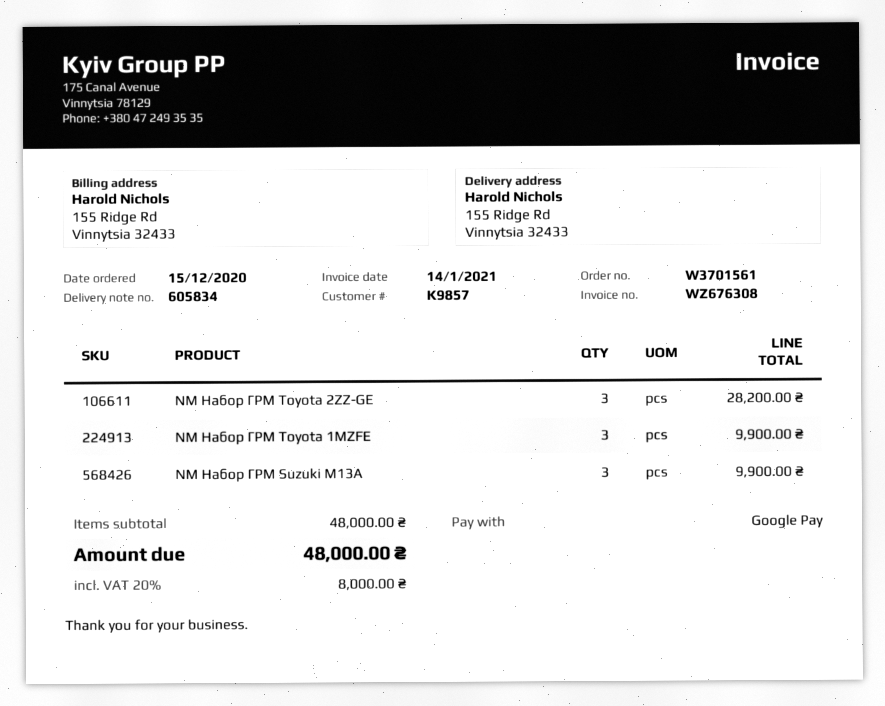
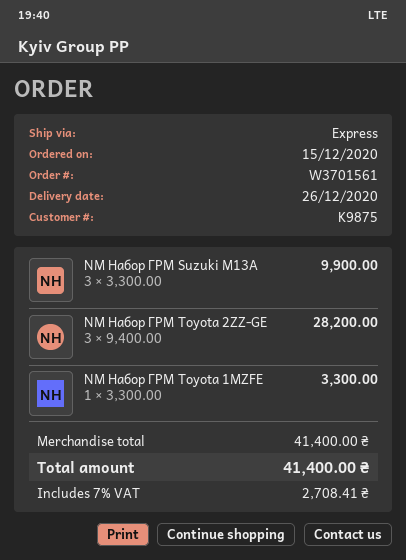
customer number: K9857 -> K9875
NM Набор ГРМ Toyota 1MZFE: 3 for 9900.00 -> 1 for 3300.00
subtotal: 48000.00 -> 41400.00
tax: 20% = 8000.00 -> 7% = 2708.41
total: 48000.00 -> 41400.00

